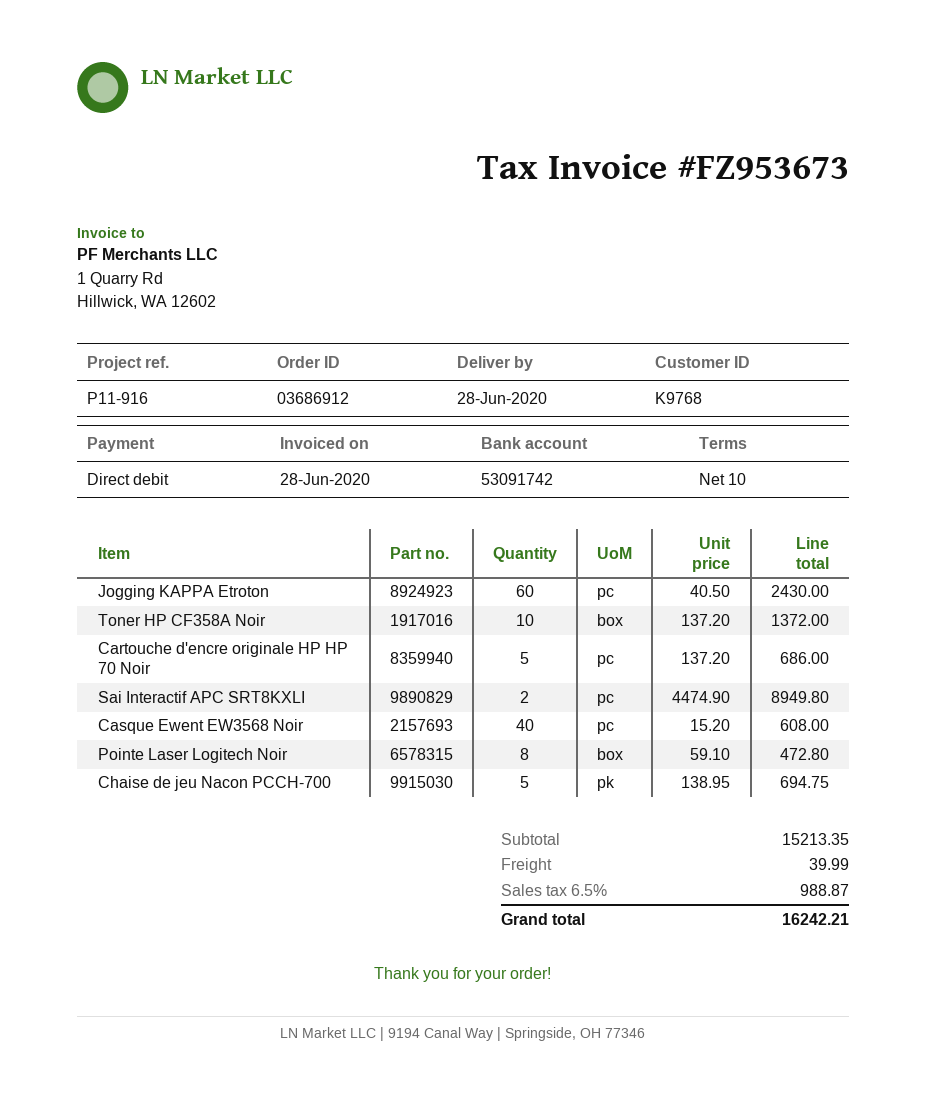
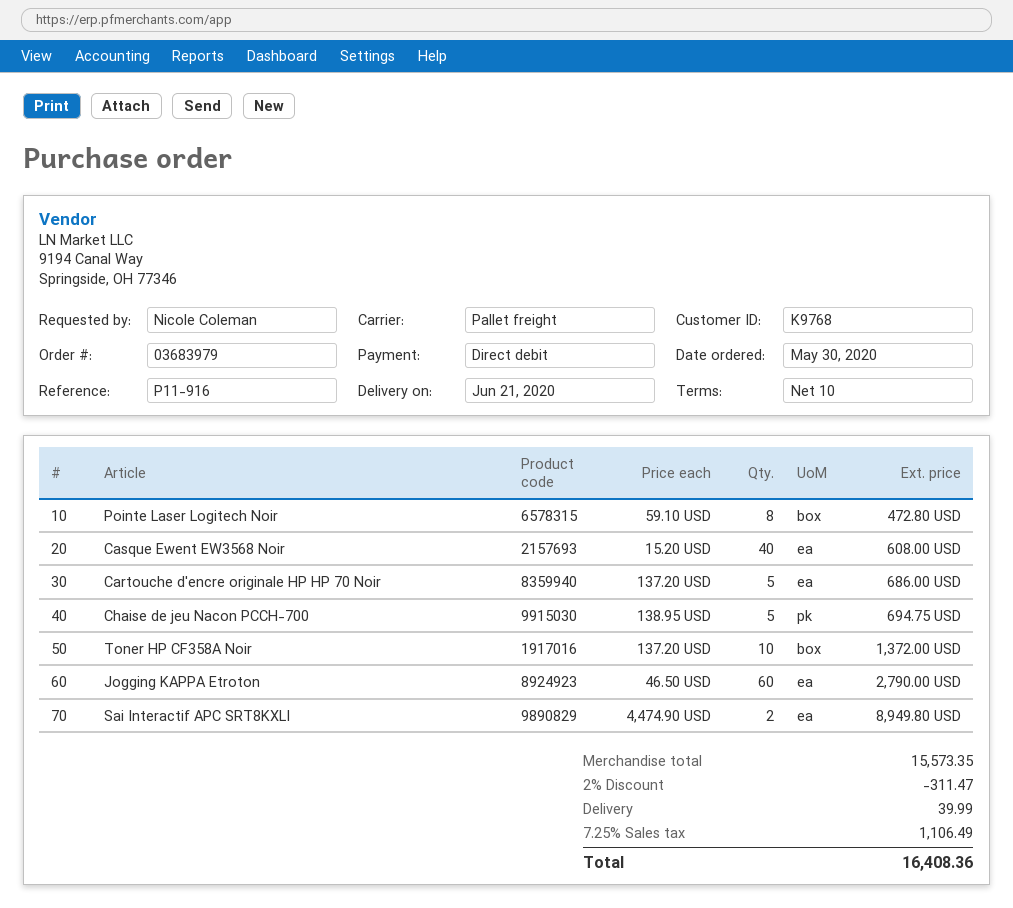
order number: 03686912 -> 03683979
delivery date: 2020-06-28 -> 2020-06-21
Jogging KAPPA Etroton: 60 x 40.50 = 2430.00 -> 60 x 46.50 = 2790.00
subtotal: 15213.35 -> 15573.35
discount: none -> 2% = 311.47
tax: 6.5% = 988.87 -> 7.25% = 1106.49
total: 16242.21 -> 16408.36

